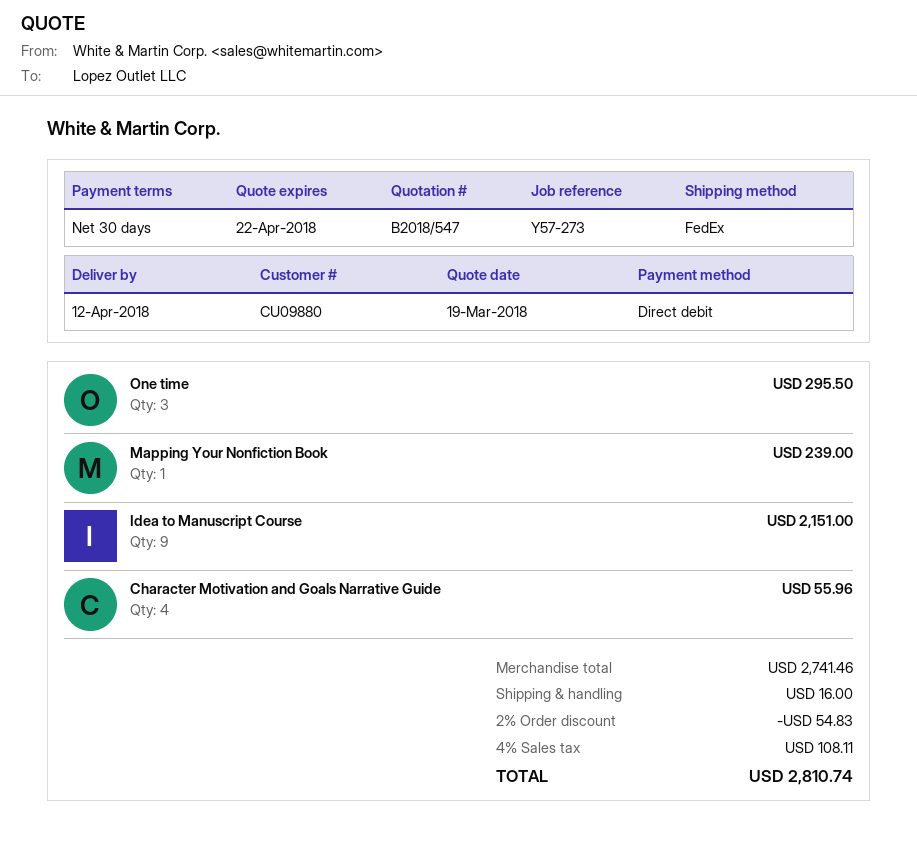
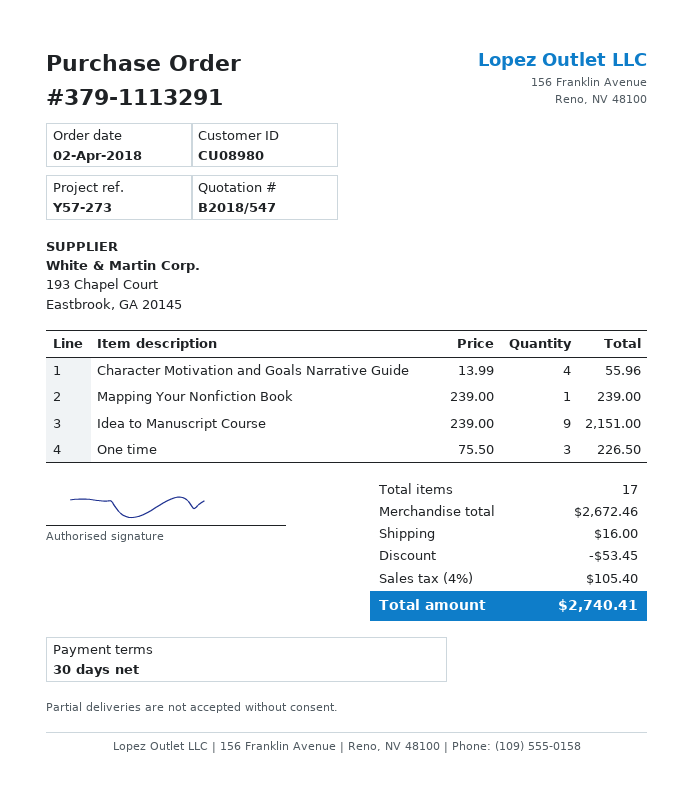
customer number: CU09880 -> CU08980
One time: 3 for 295.50 -> 3 for 226.50
subtotal: 2741.46 -> 2672.46
discount: 54.83 -> 53.45
tax: 4% = 108.11 -> 4% = 105.40
total: 2810.74 -> 2740.41

